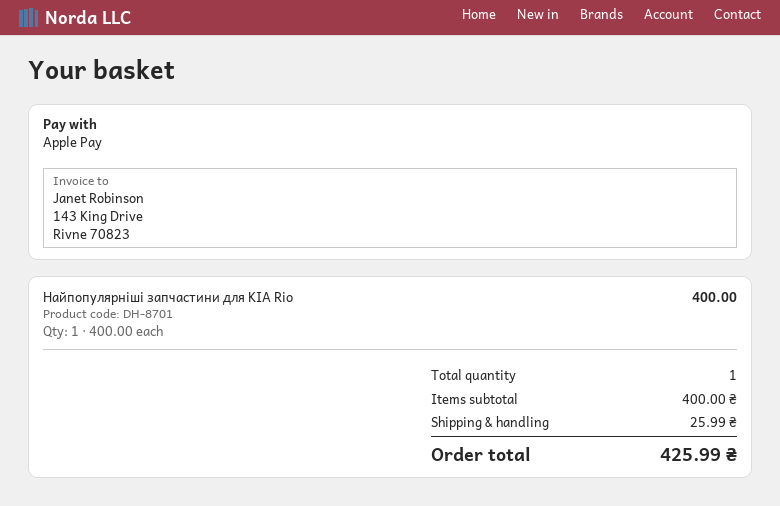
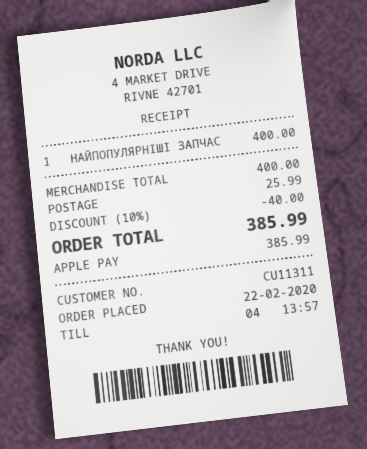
discount: none -> 10% = 40.00
total: 425.99 -> 385.99

